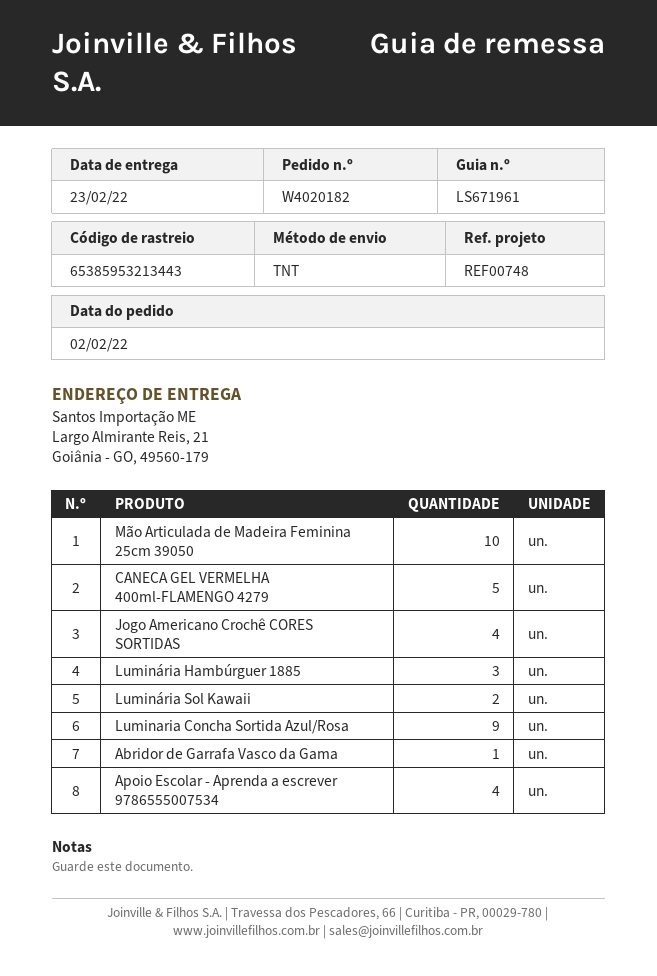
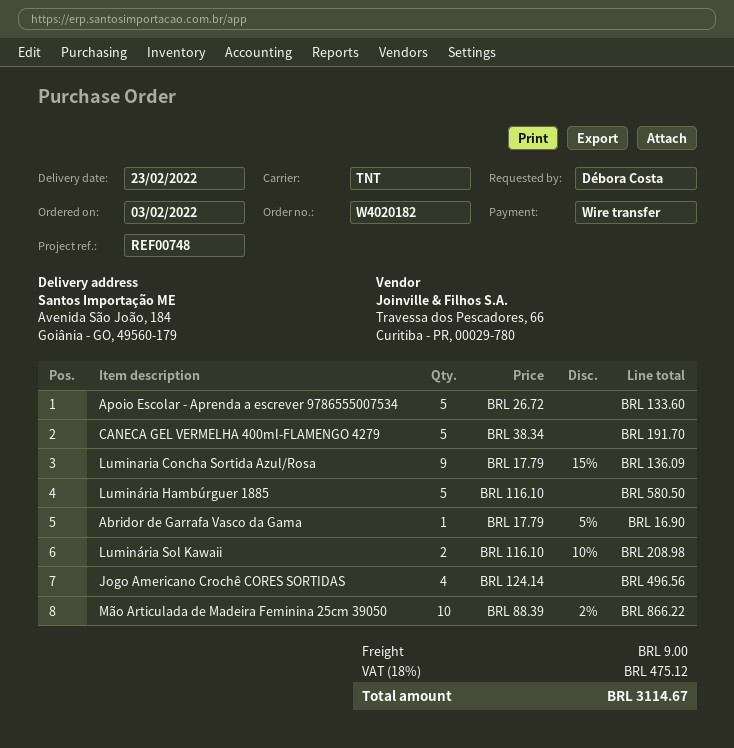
order date: 2022-02-02 -> 2022-02-03
ship to: Largo Almirante Reis, 21, Goiânia - GO, 49560-179 -> Avenida São João, 184, Goiânia - GO, 49560-179
Luminária Hambúrguer 1885: 3 -> 5
Apoio Escolar - Aprenda a escrever 9786555007534: 4 -> 5

